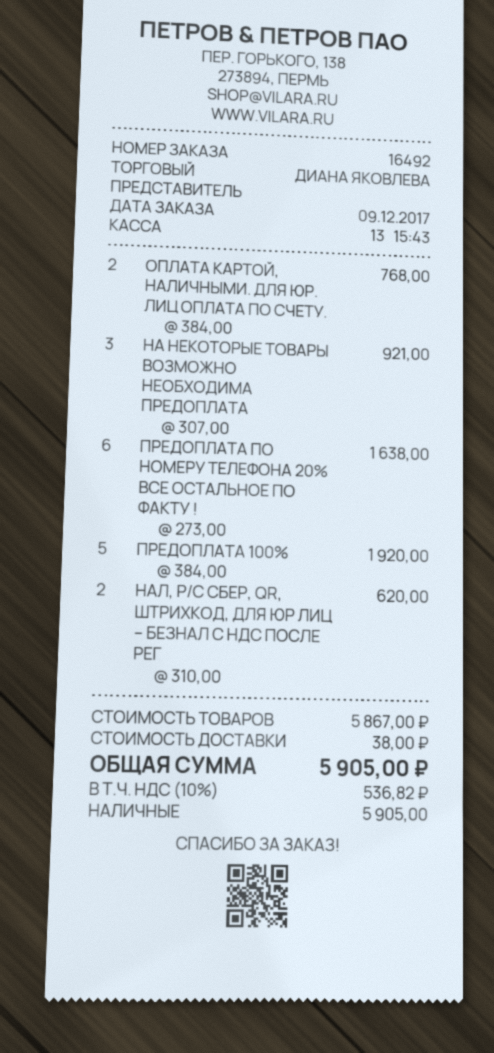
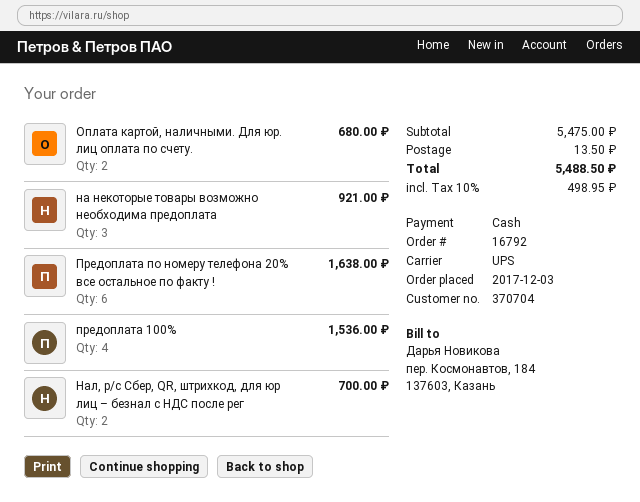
order number: 16492 -> 16792
order date: 2017-12-09 -> 2017-12-03
ОПЛАТА КАРТОЙ, НАЛИЧНЫМИ. ДЛЯ ЮР. ЛИЦ ОПЛАТА ПО СЧЕТУ.: 2 for 768.00 -> 2 for 680.00
ПРЕДОПЛАТА 100%: 5 for 1920.00 -> 4 for 1536.00
НАЛ, Р/С СБЕР, QR, ШТРИХКОД, ДЛЯ ЮР ЛИЦ – БЕЗНАЛ С НДС ПОСЛЕ РЕГ: 2 for 620.00 -> 2 for 700.00
subtotal: 5867.00 -> 5475.00
shipping: 38.00 -> 13.50
tax: 10% = 536.82 -> 10% = 498.95
total: 5905.00 -> 5488.50

